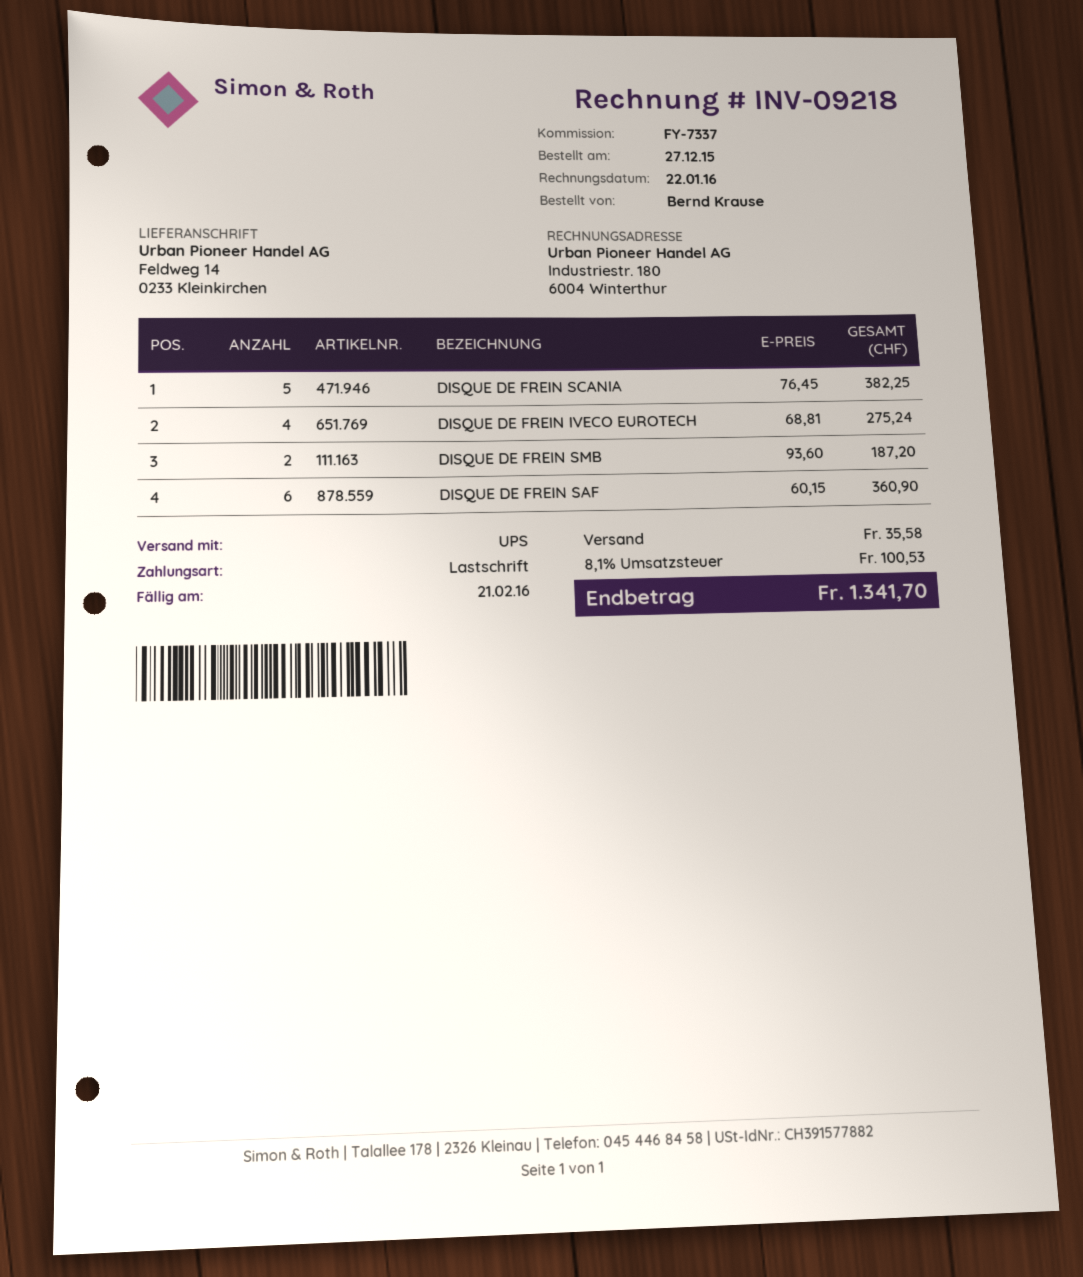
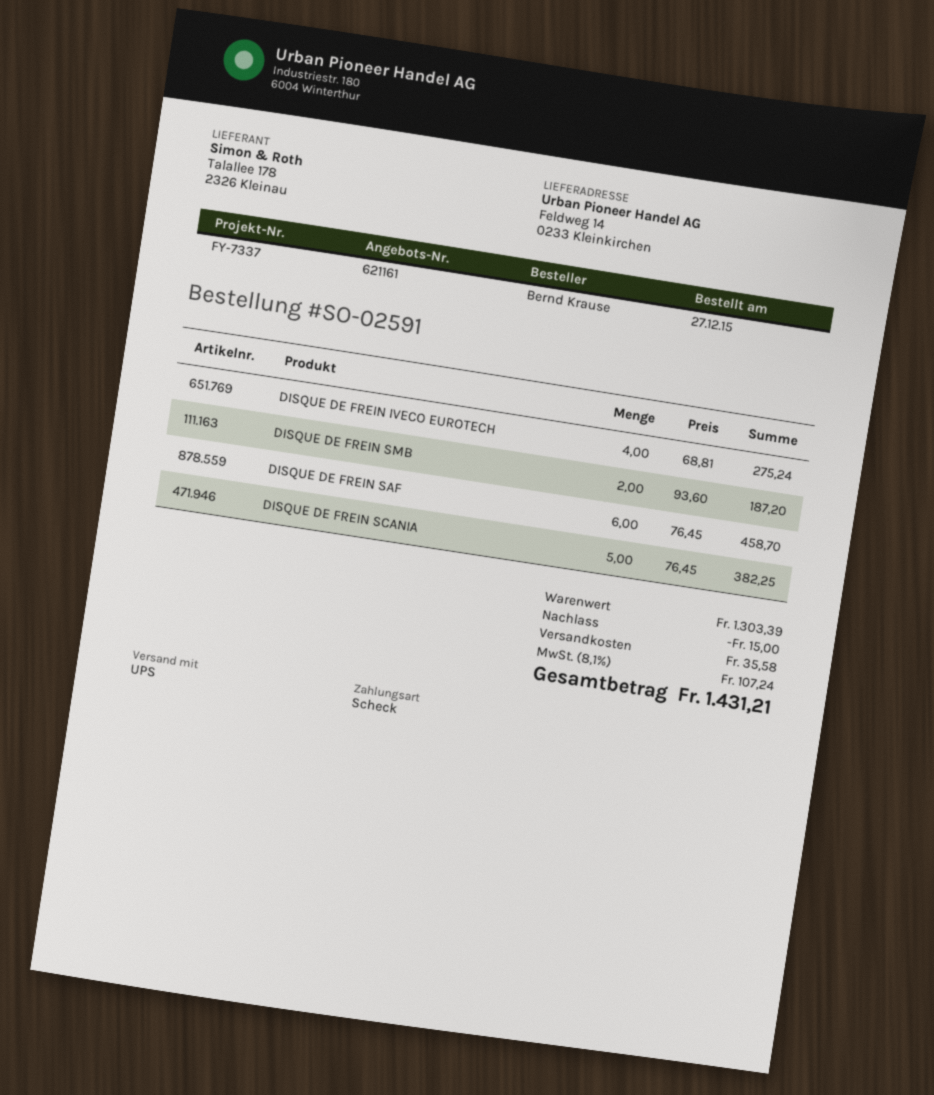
payment method: direct debit -> cheque
DISQUE DE FREIN SAF: 6 x 60.15 = 360.90 -> 6 x 76.45 = 458.70
discount: none -> 15.00
tax: 8.1% = 100.53 -> 8.1% = 107.24
total: 1341.70 -> 1431.21

